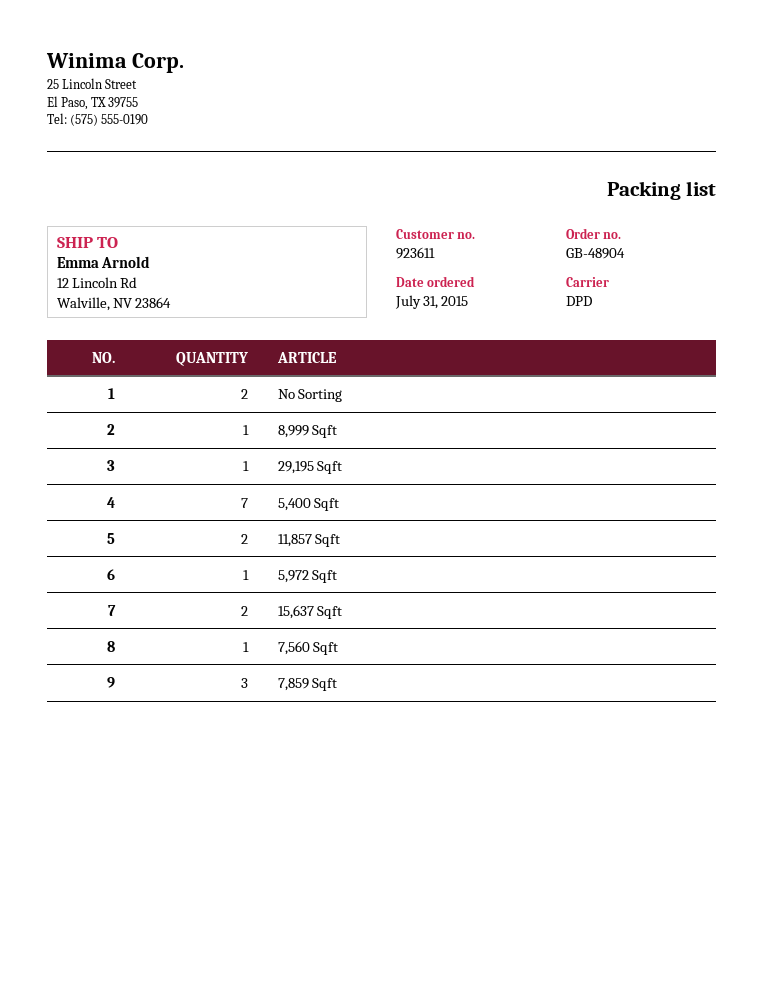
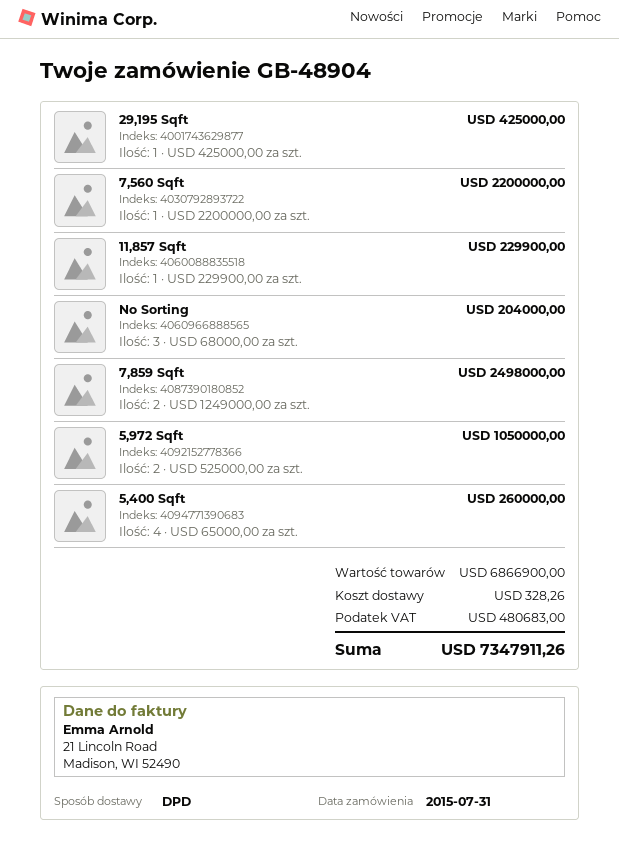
No Sorting: 2 -> 3
8,999 Sqft: 1 -> none
5,400 Sqft: 7 -> 4
11,857 Sqft: 2 -> 1
5,972 Sqft: 1 -> 2
15,637 Sqft: 2 -> none
7,859 Sqft: 3 -> 2

